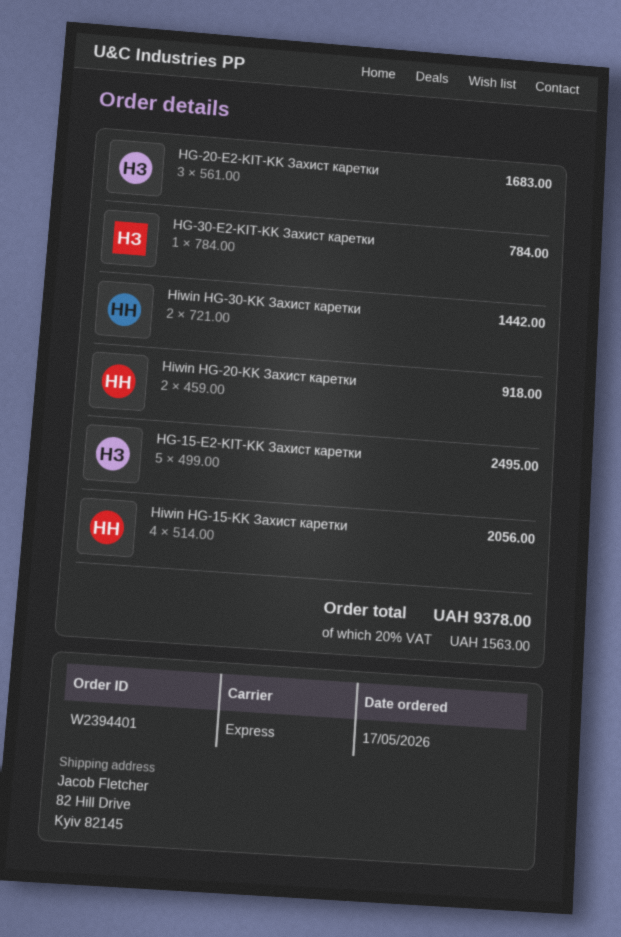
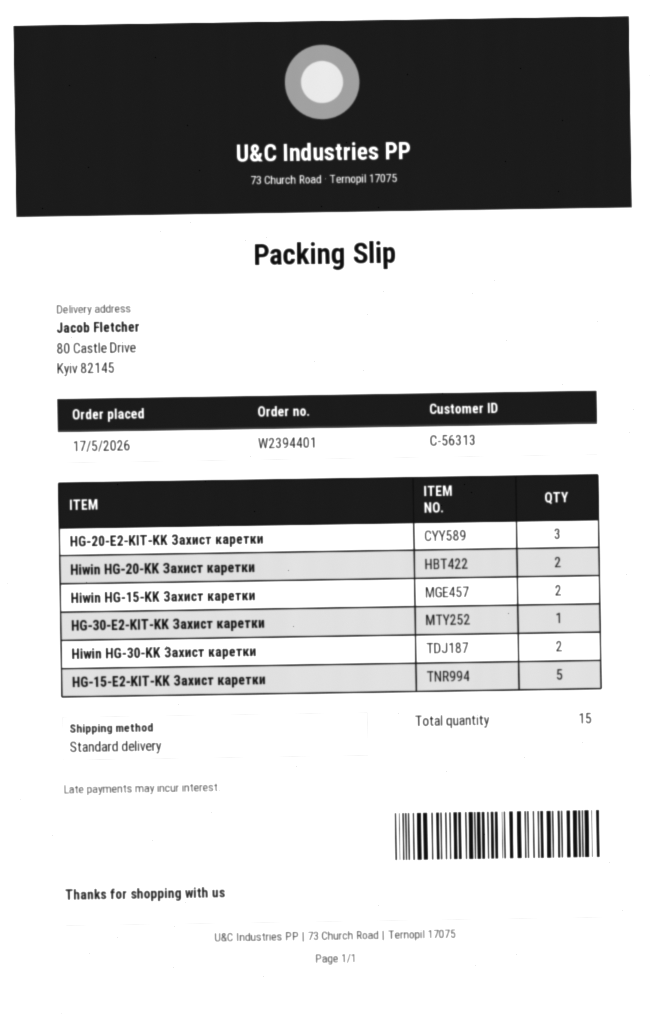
shipping method: express -> standard
ship to: 82 Hill Drive, Kyiv 82145 -> 80 Castle Drive, Kyiv 82145
Hiwin HG-15-KK Захист каретки: 4 -> 2

